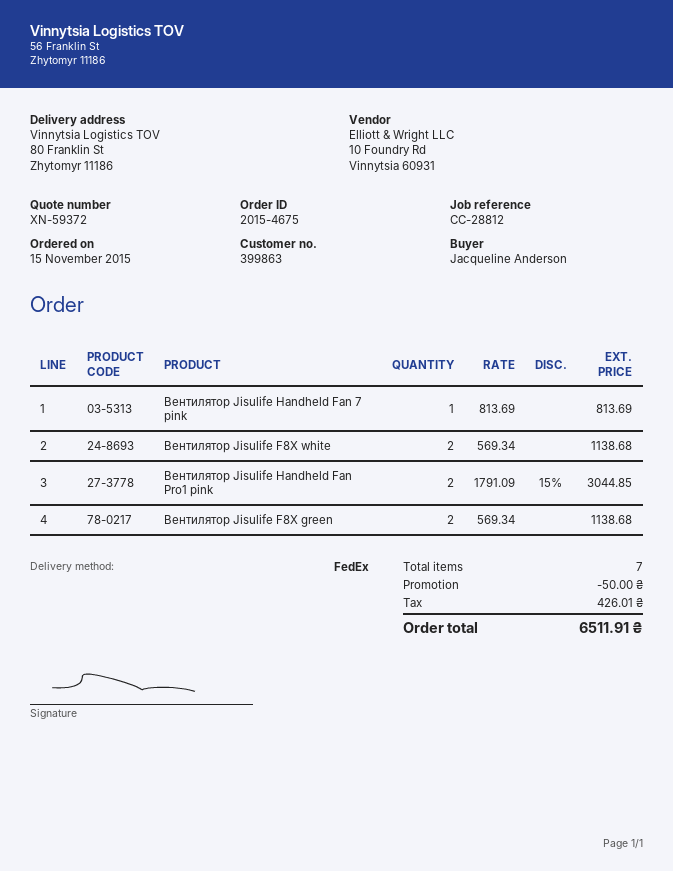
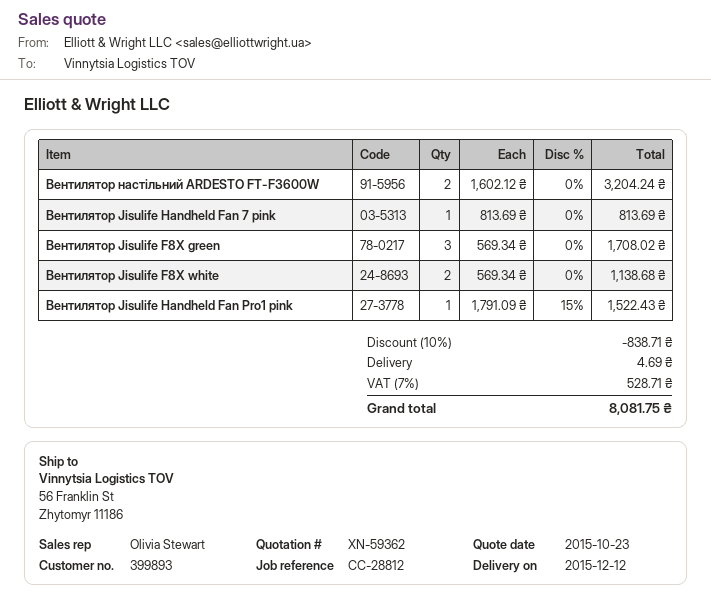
quote number: XN-59372 -> XN-59362
customer number: 399863 -> 399893
ship to: 80 Franklin St, Zhytomyr 11186 -> 56 Franklin St, Zhytomyr 11186
Вентилятор Jisulife Handheld Fan Pro1 pink: 2 x 1791.09 - 15% = 3044.85 -> 1 x 1791.09 - 15% = 1522.43
Вентилятор Jisulife F8X green: 2 x 569.34 = 1138.68 -> 3 x 569.34 = 1708.02
Вентилятор настільний ARDESTO FT-F3600W: none -> 2 x 1602.12 = 3204.24
discount: 50.00 -> 838.71
shipping: none -> 4.69
tax: 426.01 -> 528.71
total: 6511.91 -> 8081.75

